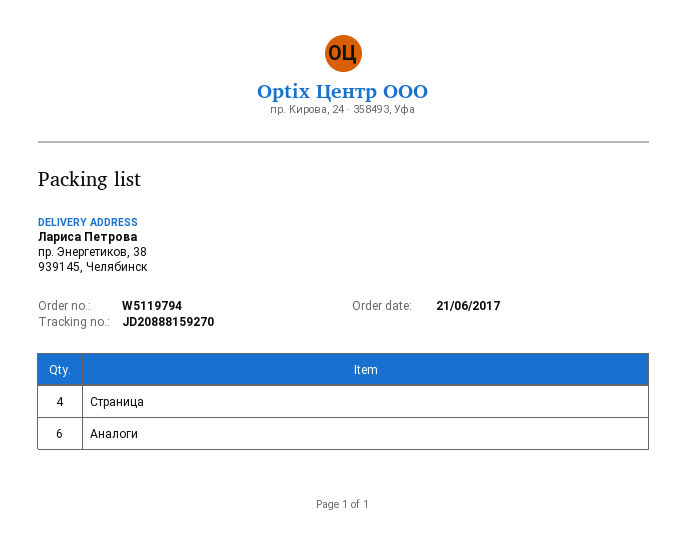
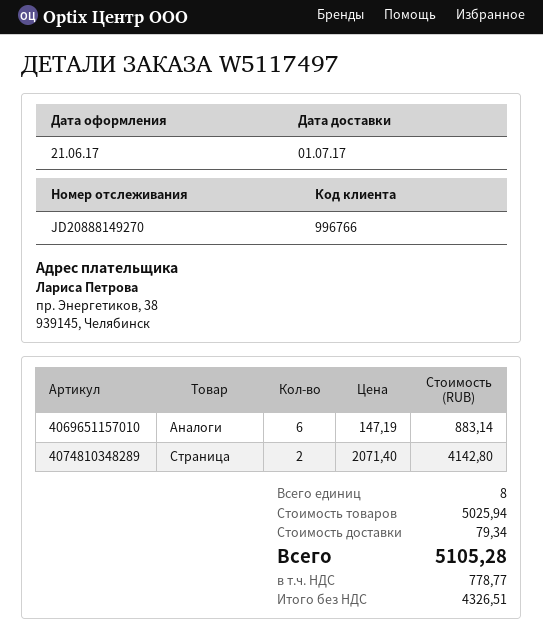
order number: W5119794 -> W5117497
tracking number: JD20888159270 -> JD20888149270
Страница: 4 -> 2

